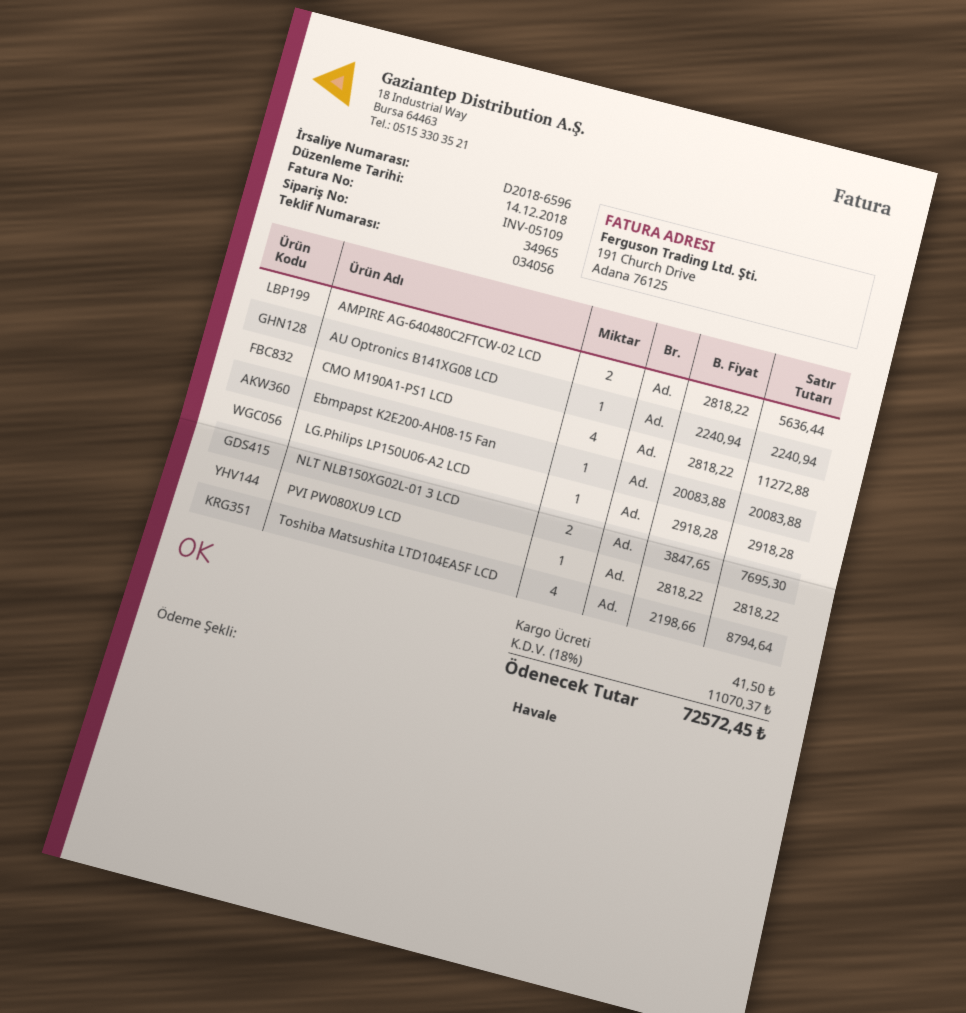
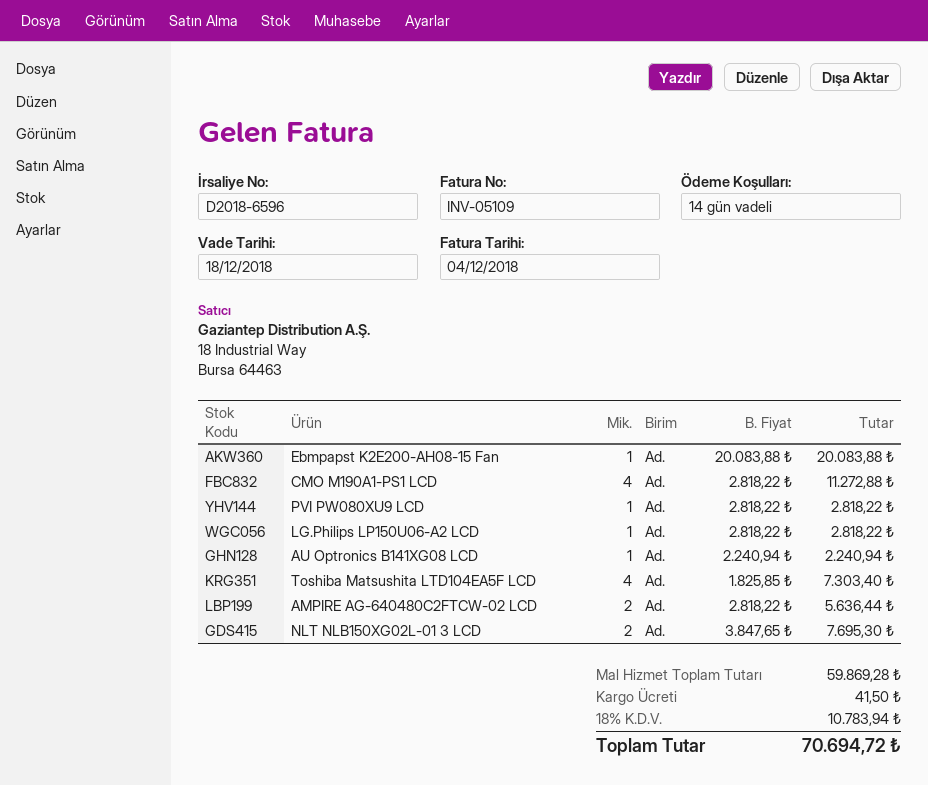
invoice date: 2018-12-14 -> 2018-12-04
LG.Philips LP150U06-A2 LCD: 1 x 2918.28 = 2918.28 -> 1 x 2818.22 = 2818.22
Toshiba Matsushita LTD104EA5F LCD: 4 x 2198.66 = 8794.64 -> 4 x 1825.85 = 7303.40
tax: 18% = 11070.37 -> 18% = 10783.94
total: 72572.45 -> 70694.72

